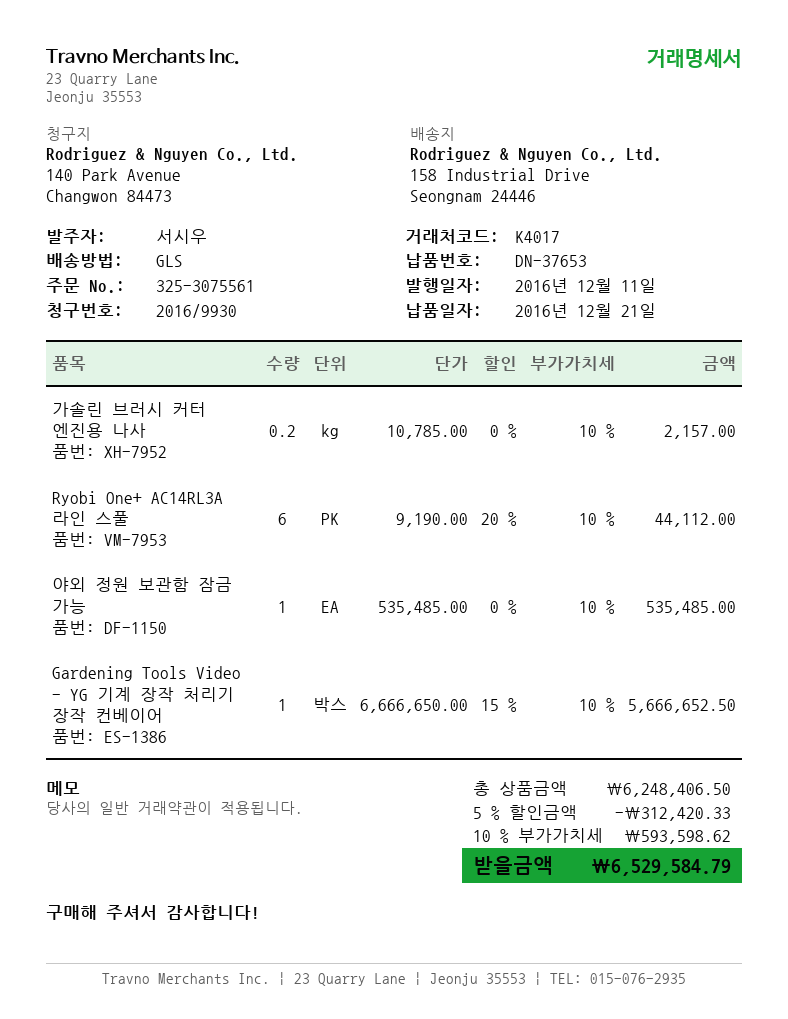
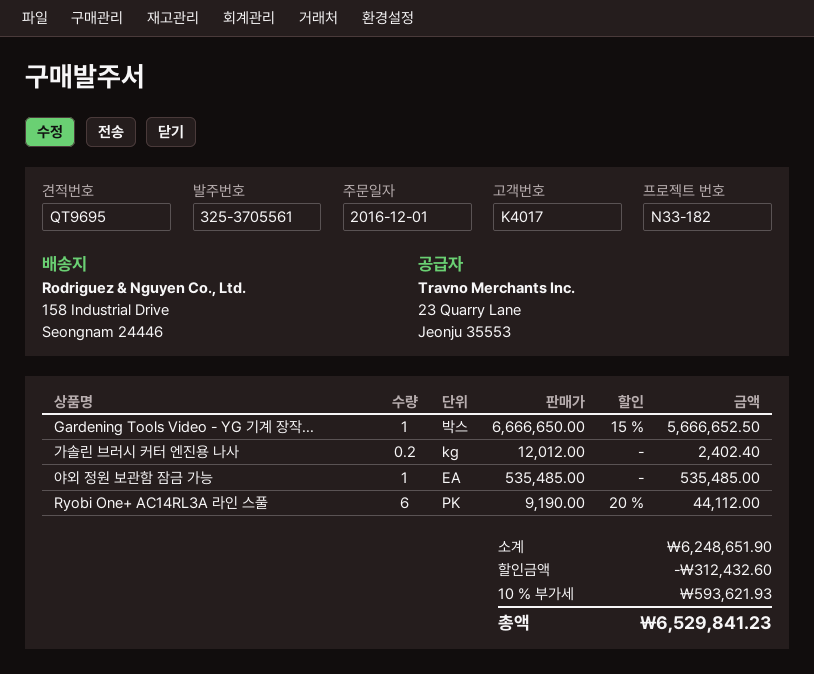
order number: 325-3075561 -> 325-3705561
가솔린 브러시 커터 엔진용 나사: 0.2 x 10785.00 = 2157.00 -> 0.2 x 12012.00 = 2402.40
subtotal: 6248406.50 -> 6248651.90
discount: 312420.33 -> 312432.60
tax: 10% = 593598.62 -> 10% = 593621.93
total: 6529584.79 -> 6529841.23

